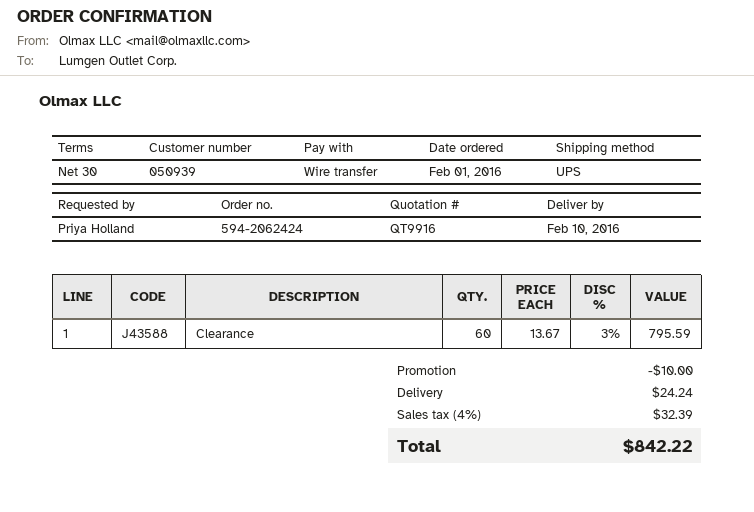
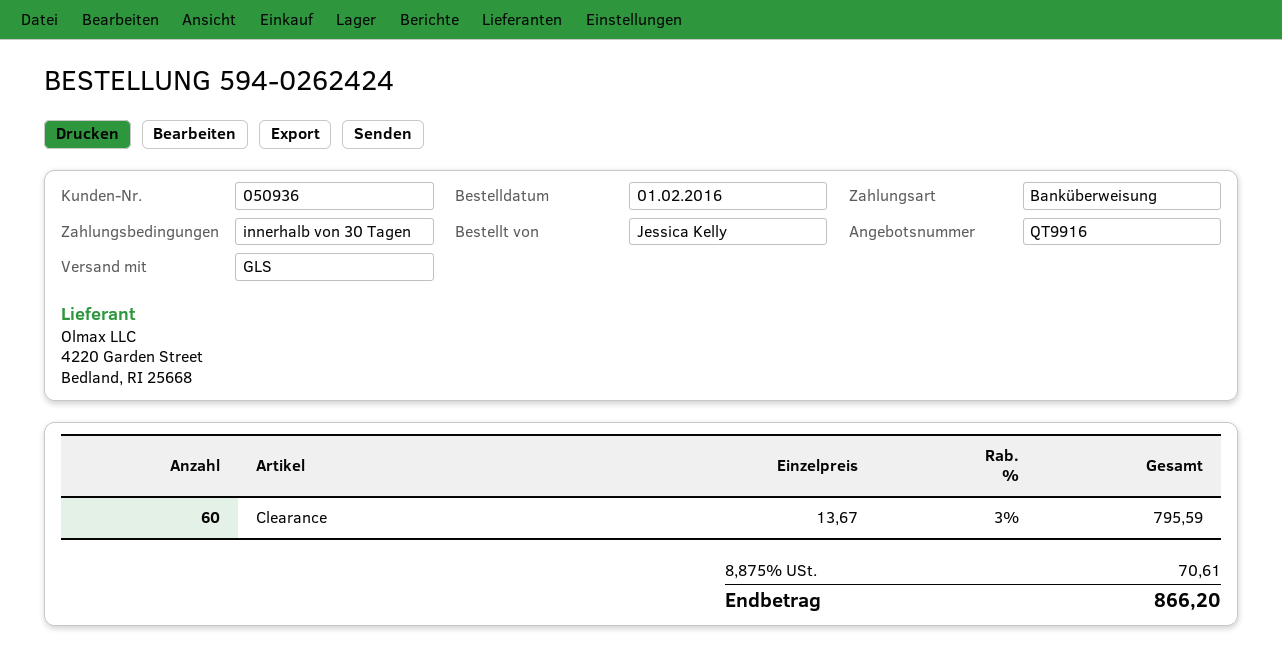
order number: 594-2062424 -> 594-0262424
customer number: 050939 -> 050936
ordered by: Priya Holland -> Jessica Kelly
shipping method: UPS -> GLS
discount: 10.00 -> none
shipping: 24.24 -> none
tax: 4% = 32.39 -> 8.875% = 70.61
total: 842.22 -> 866.20

